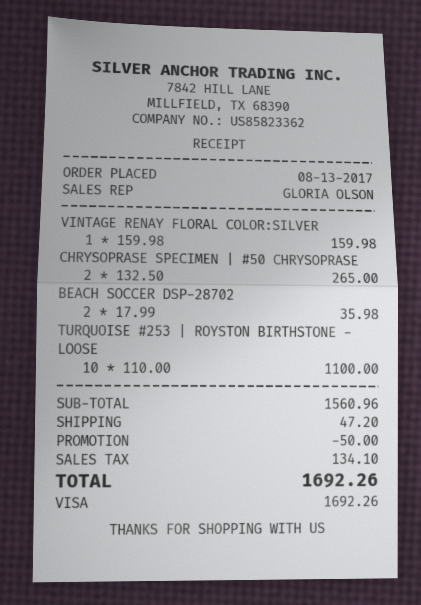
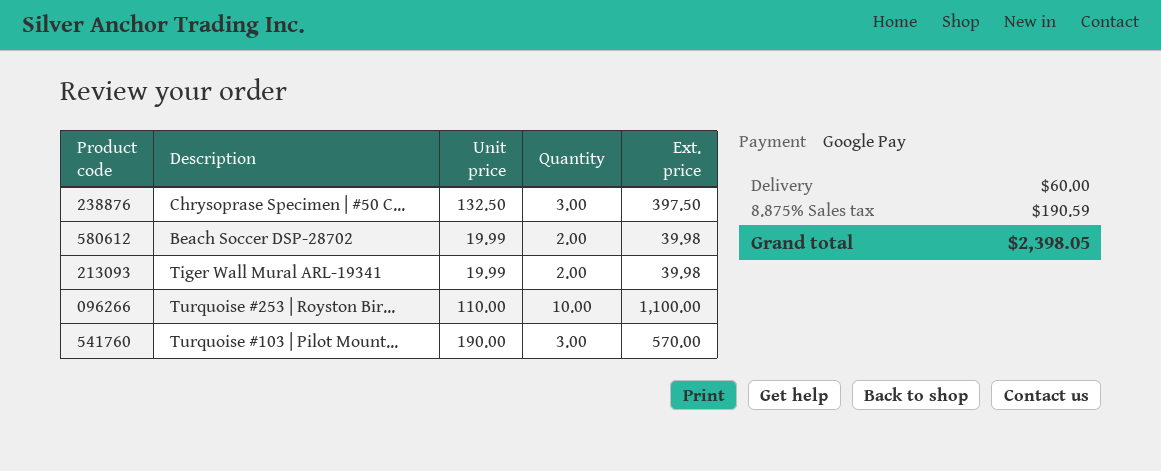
payment method: Visa -> Google Pay
VINTAGE RENAY FLORAL COLOR:SILVER: 1 x 159.98 = 159.98 -> none
CHRYSOPRASE SPECIMEN | #50 CHRYSOPRASE: 2 x 132.50 = 265.00 -> 3 x 132.50 = 397.50
BEACH SOCCER DSP-28702: 2 x 17.99 = 35.98 -> 2 x 19.99 = 39.98
Tiger Wall Mural ARL-19341: none -> 2 x 19.99 = 39.98
Turquoise #103 | Pilot Mount...: none -> 3 x 190.00 = 570.00
discount: 50.00 -> none
shipping: 47.20 -> 60.00
tax: 134.10 -> 190.59
total: 1692.26 -> 2398.05

